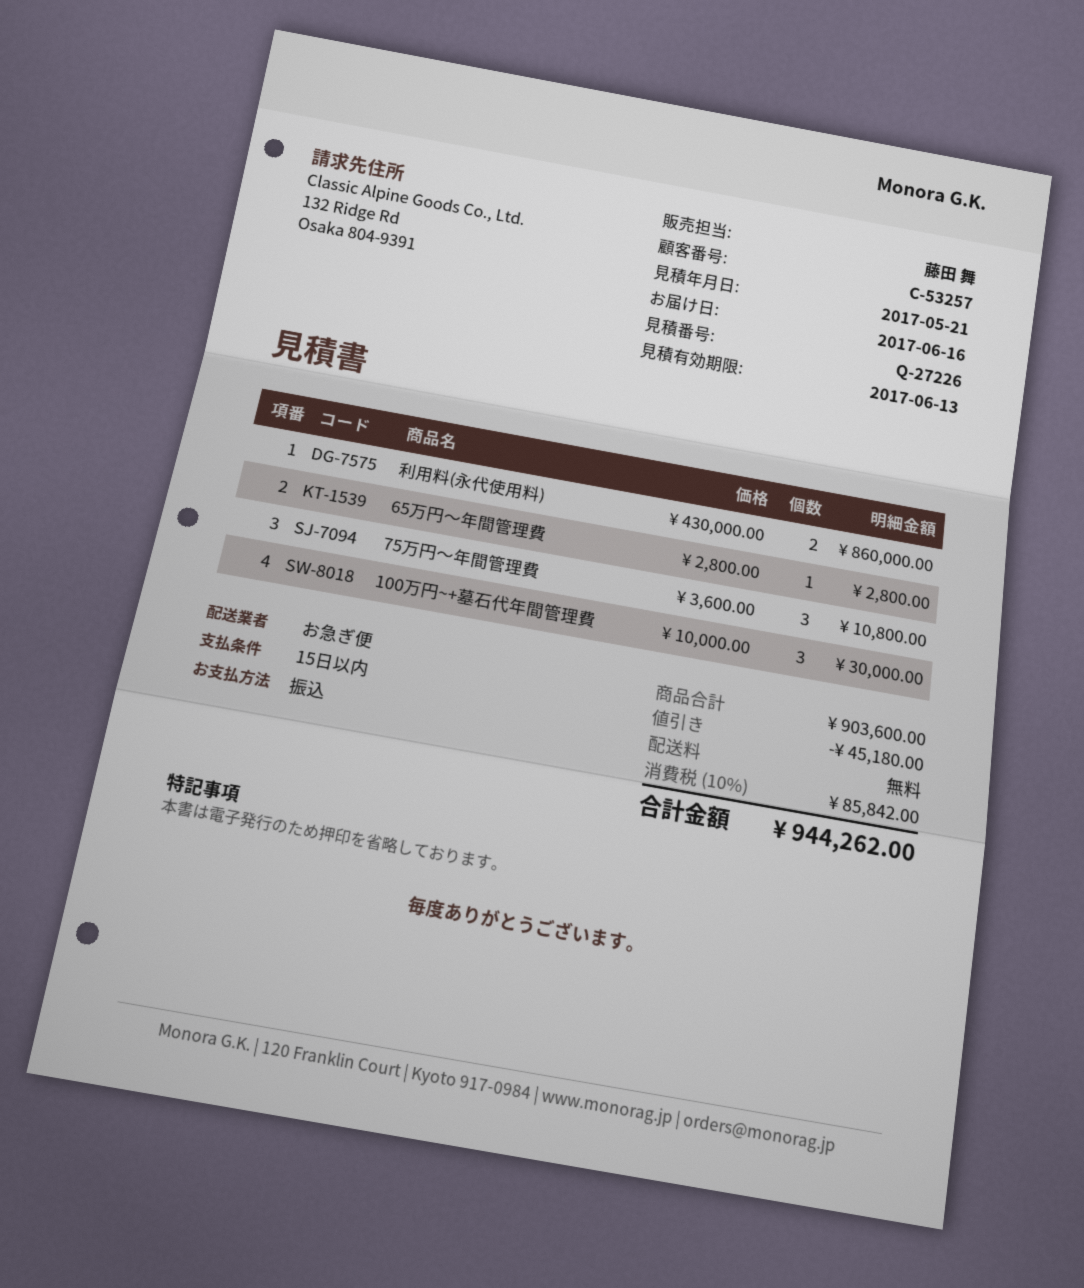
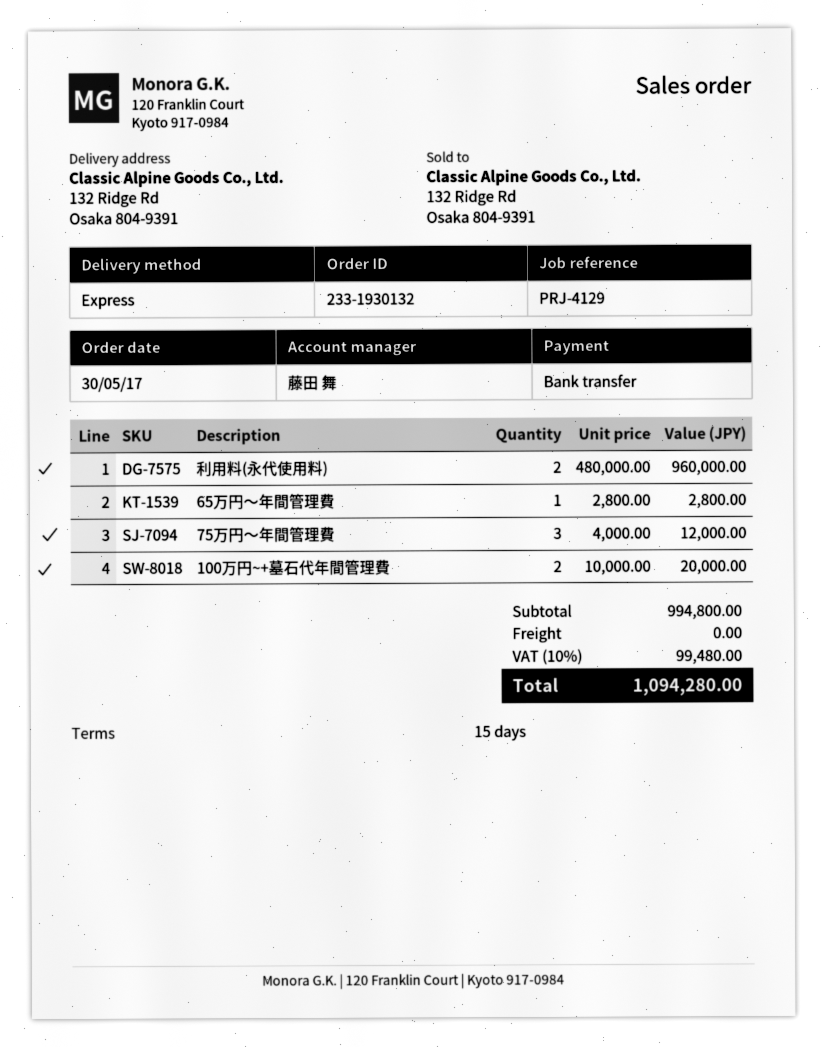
利用料(永代使用料): 2 x 430000.00 = 860000.00 -> 2 x 480000.00 = 960000.00
75万円〜年間管理費: 3 x 3600.00 = 10800.00 -> 3 x 4000.00 = 12000.00
100万円~+墓石代年間管理費: 3 x 10000.00 = 30000.00 -> 2 x 10000.00 = 20000.00
subtotal: 903600.00 -> 994800.00
discount: 45180.00 -> none
tax: 10% = 85842.00 -> 10% = 99480.00
total: 944262.00 -> 1094280.00

